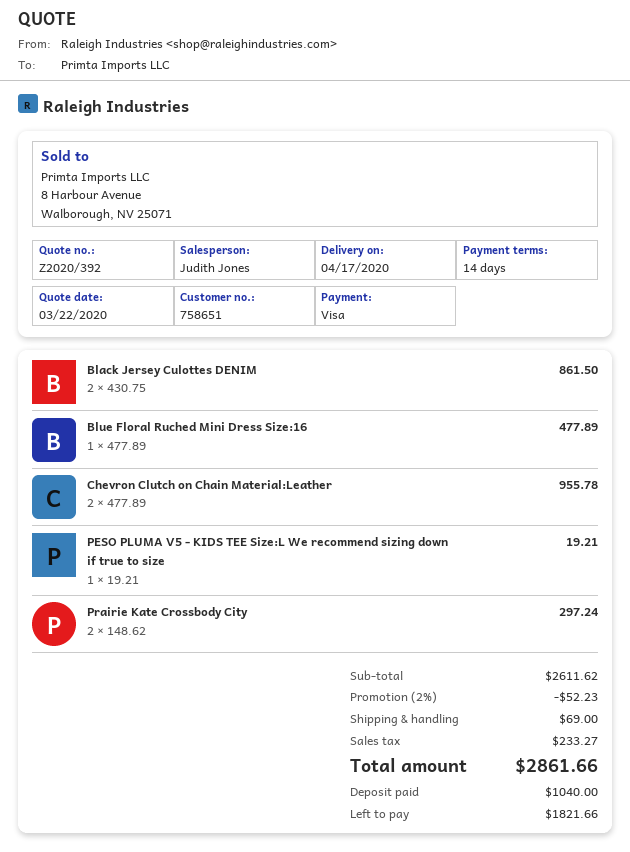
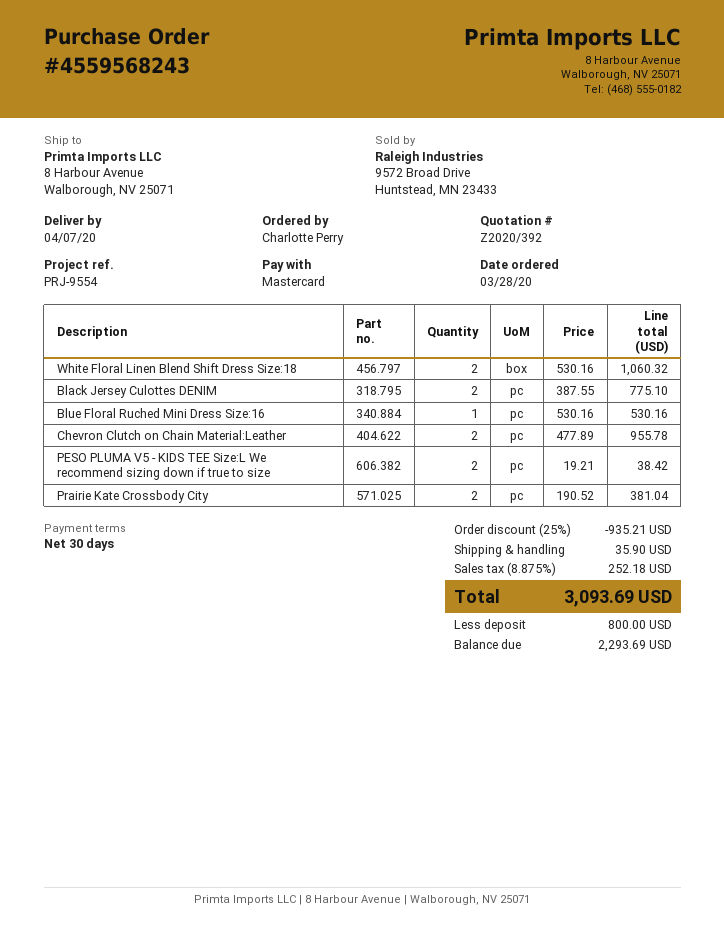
delivery date: 2020-04-17 -> 2020-04-07
payment terms: 14 days -> 30 days
payment method: Visa -> Mastercard
Black Jersey Culottes DENIM: 2 x 430.75 = 861.50 -> 2 x 387.55 = 775.10
Blue Floral Ruched Mini Dress Size:16: 1 x 477.89 = 477.89 -> 1 x 530.16 = 530.16
PESO PLUMA V5 - KIDS TEE Size:L We recommend sizing down if true to size: 1 x 19.21 = 19.21 -> 2 x 19.21 = 38.42
Prairie Kate Crossbody City: 2 x 148.62 = 297.24 -> 2 x 190.52 = 381.04
White Floral Linen Blend Shift Dress Size:18: none -> 2 x 530.16 = 1060.32
discount: 2% = 52.23 -> 25% = 935.21
shipping: 69.00 -> 35.90
tax: 233.27 -> 252.18
total: 2861.66 -> 3093.69
deposit: 1040.00 -> 800.00
balance: 1821.66 -> 2293.69

